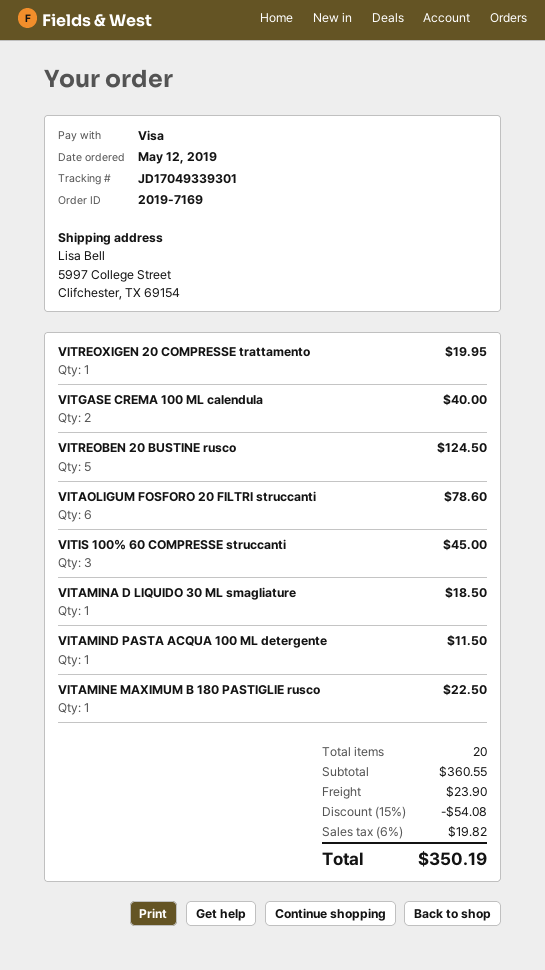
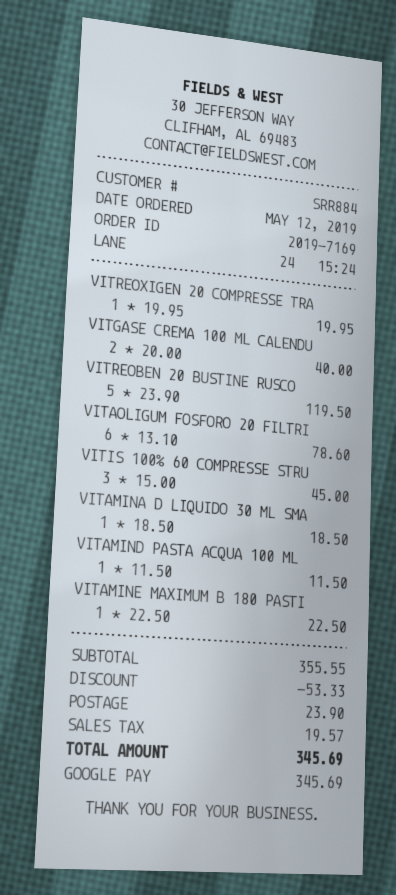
payment method: Visa -> Google Pay
VITREOBEN 20 BUSTINE rusco: 5 for 124.50 -> 5 for 119.50
subtotal: 360.55 -> 355.55
discount: 54.08 -> 53.33
tax: 19.82 -> 19.57
total: 350.19 -> 345.69

